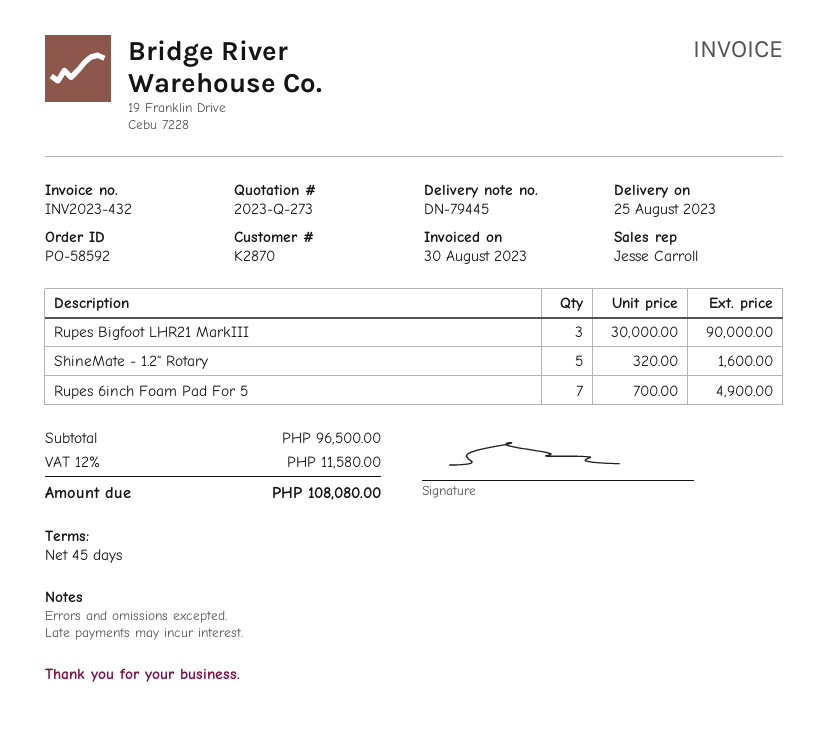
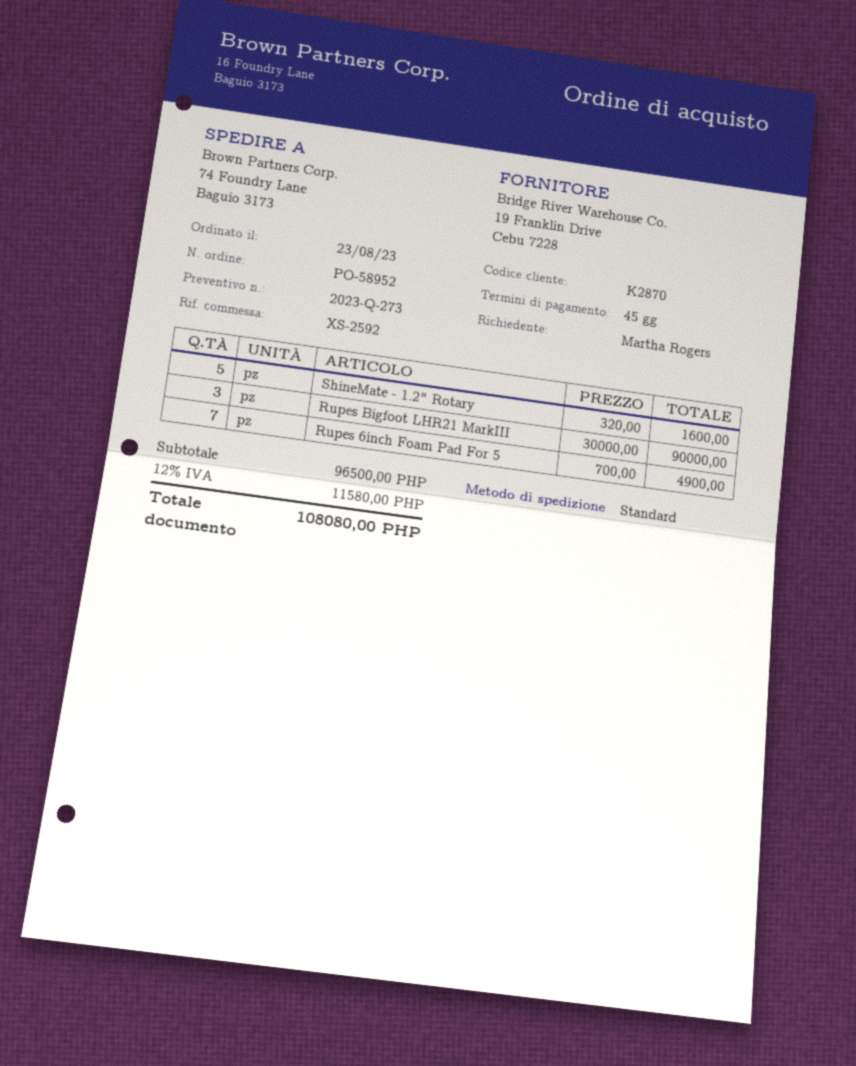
order number: PO-58592 -> PO-58952

